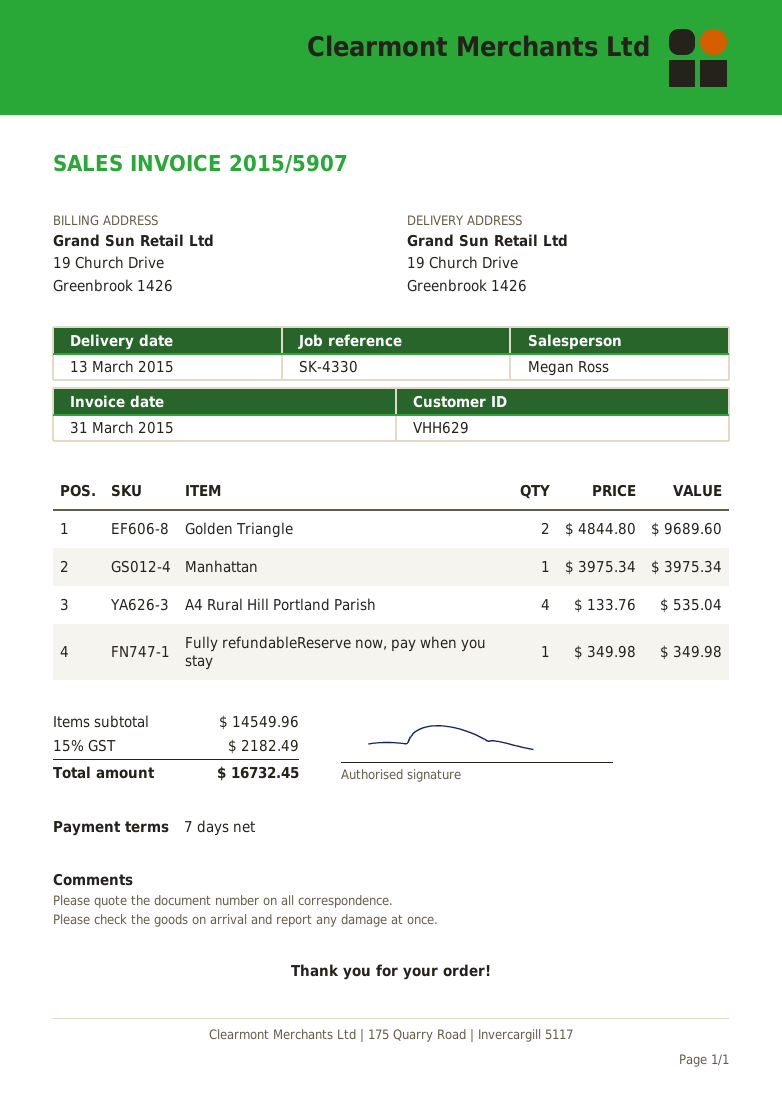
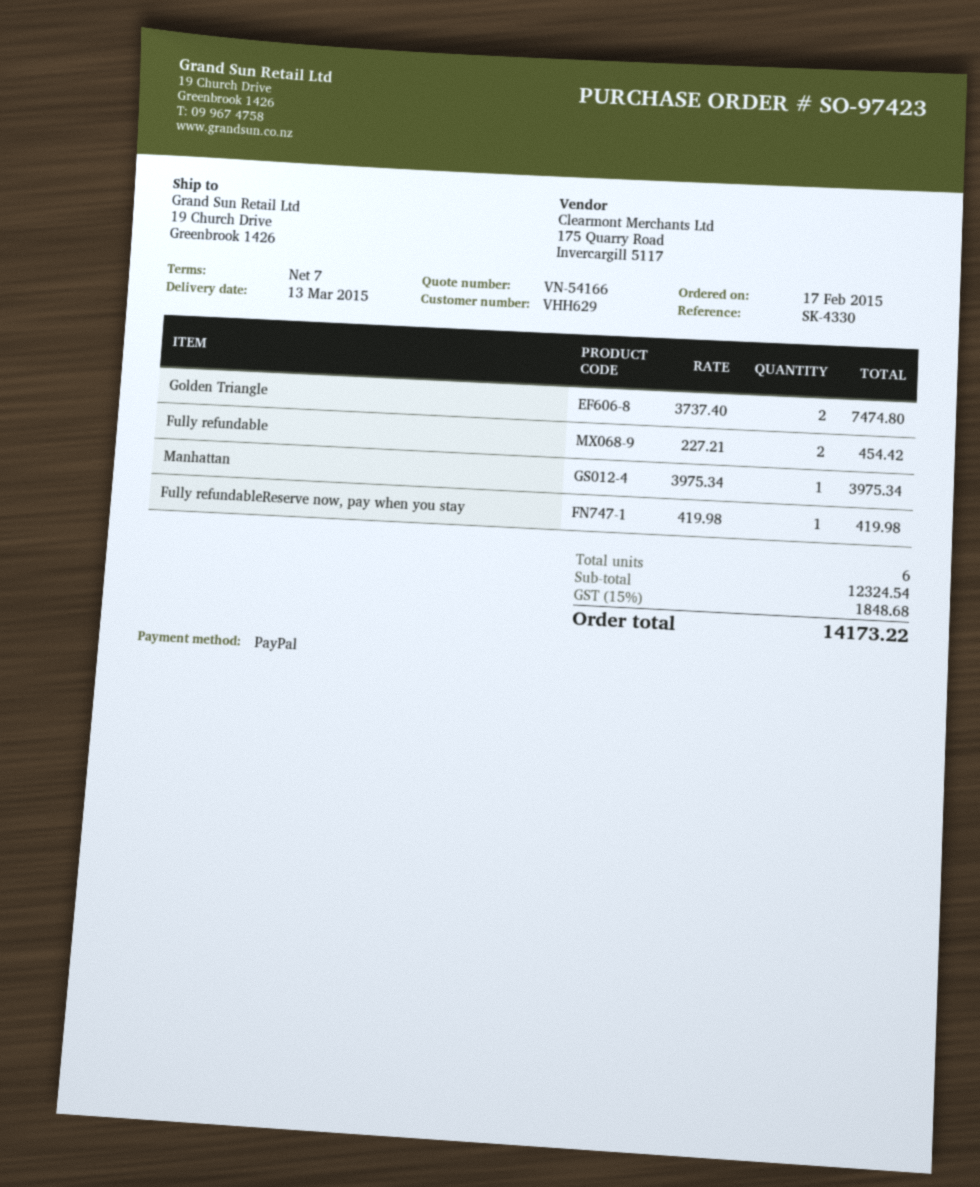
Golden Triangle: 2 x 4844.80 = 9689.60 -> 2 x 3737.40 = 7474.80
A4 Rural Hill Portland Parish: 4 x 133.76 = 535.04 -> none
Fully refundableReserve now, pay when you stay: 1 x 349.98 = 349.98 -> 1 x 419.98 = 419.98
Fully refundable: none -> 2 x 227.21 = 454.42
subtotal: 14549.96 -> 12324.54
tax: 15% = 2182.49 -> 15% = 1848.68
total: 16732.45 -> 14173.22

